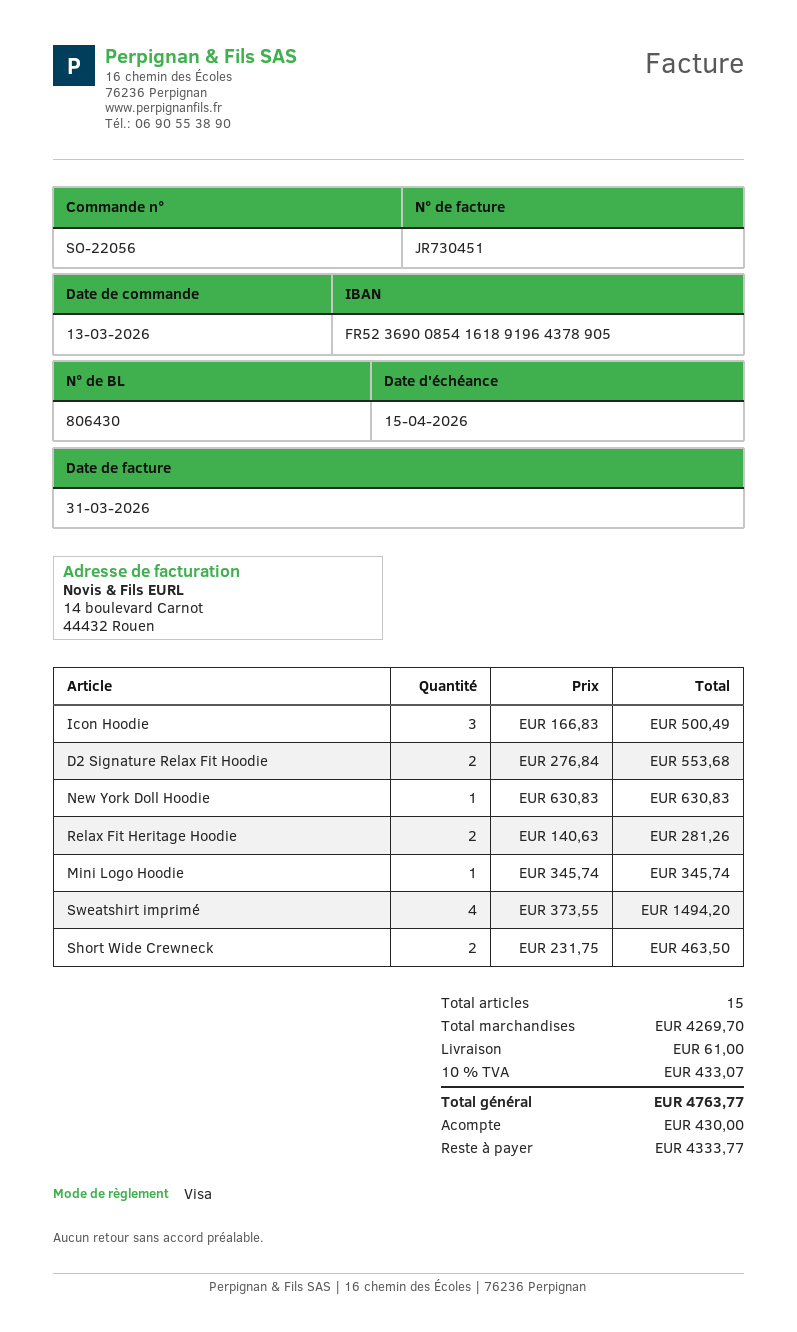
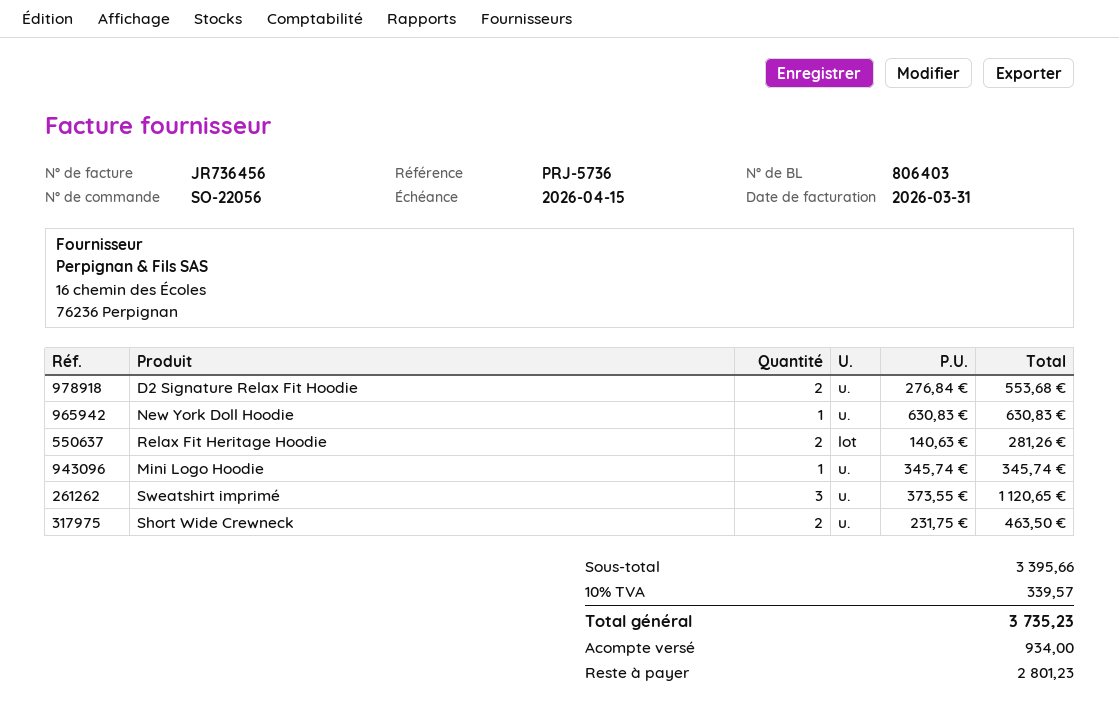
delivery note number: 806430 -> 806403
invoice number: JR730451 -> JR736456
Icon Hoodie: 3 x 166.83 = 500.49 -> none
Sweatshirt imprimé: 4 x 373.55 = 1494.20 -> 3 x 373.55 = 1120.65
subtotal: 4269.70 -> 3395.66
shipping: 61.00 -> none
tax: 10% = 433.07 -> 10% = 339.57
total: 4763.77 -> 3735.23
deposit: 430.00 -> 934.00
balance: 4333.77 -> 2801.23

